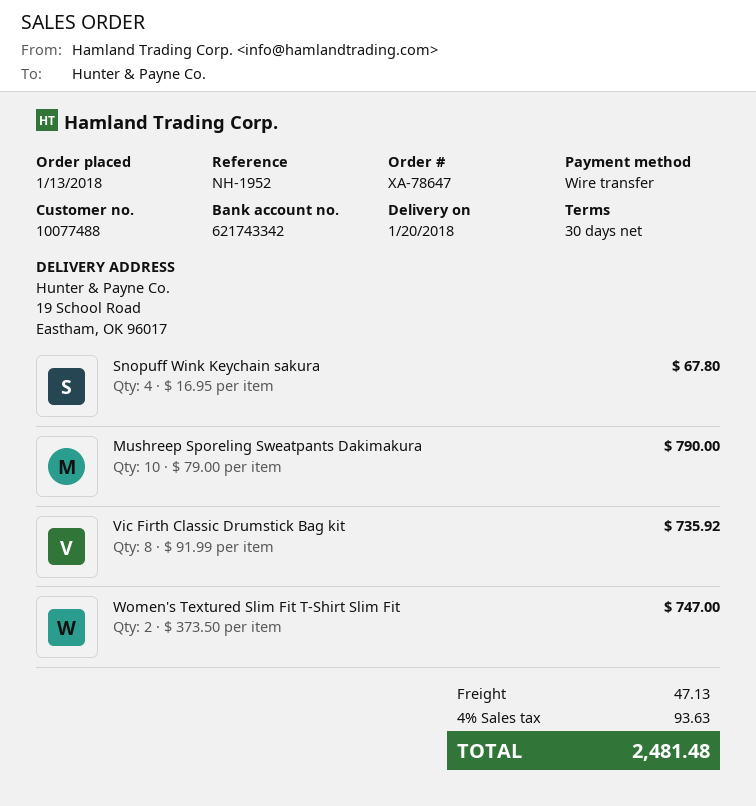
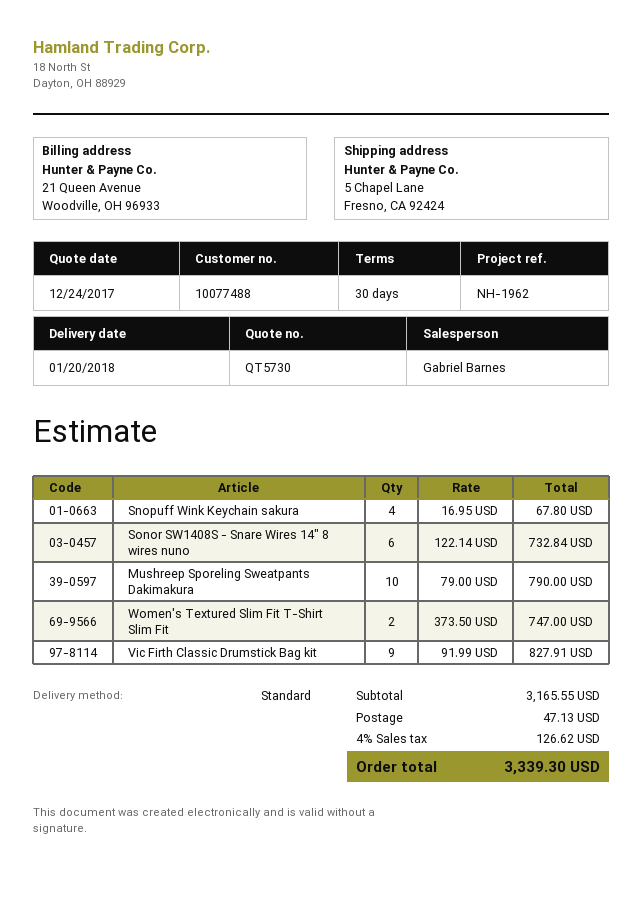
reference: NH-1952 -> NH-1962
ship to: 19 School Road, Eastham, OK 96017 -> 5 Chapel Lane, Fresno, CA 92424
Vic Firth Classic Drumstick Bag kit: 8 x 91.99 = 735.92 -> 9 x 91.99 = 827.91
Sonor SW1408S - Snare Wires 14" 8 wires nuno: none -> 6 x 122.14 = 732.84
tax: 4% = 93.63 -> 4% = 126.62
total: 2481.48 -> 3339.30

